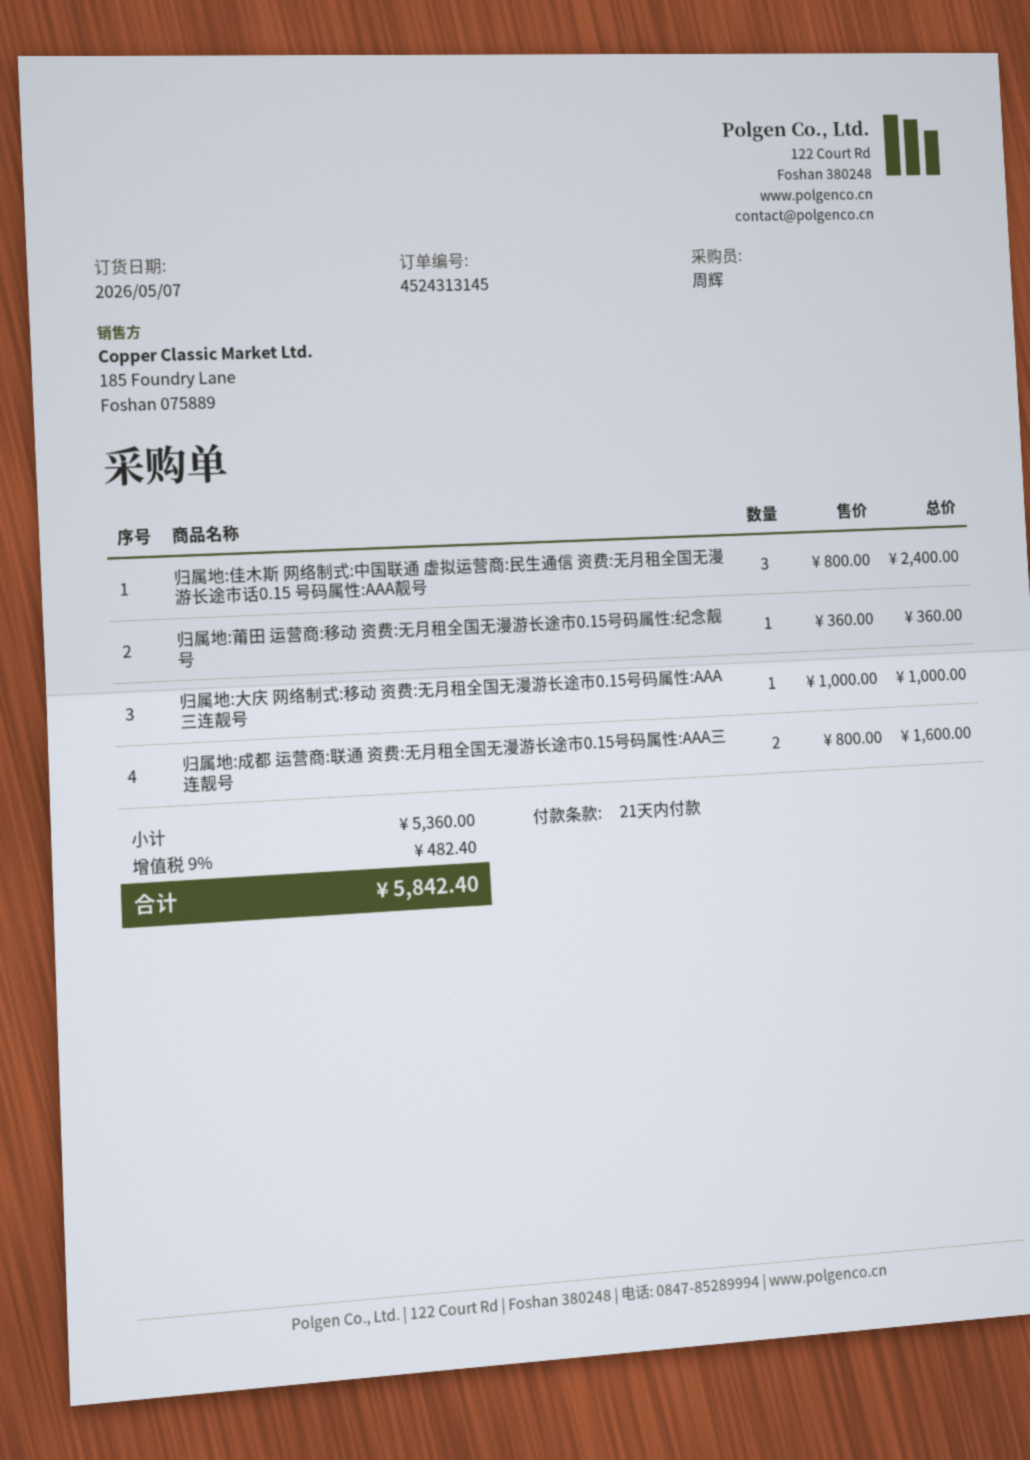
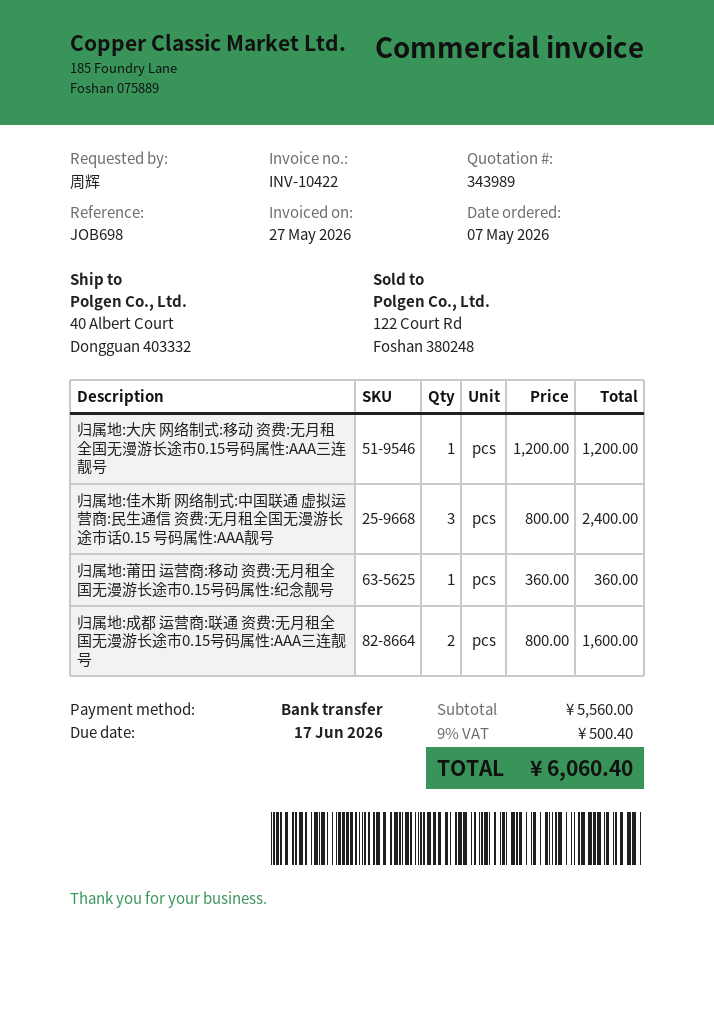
归属地:大庆 网络制式:移动 资费:无月租全国无漫游长途市0.15号码属性:AAA三连靓号: 1 x 1000.00 = 1000.00 -> 1 x 1200.00 = 1200.00
subtotal: 5360.00 -> 5560.00
tax: 9% = 482.40 -> 9% = 500.40
total: 5842.40 -> 6060.40

